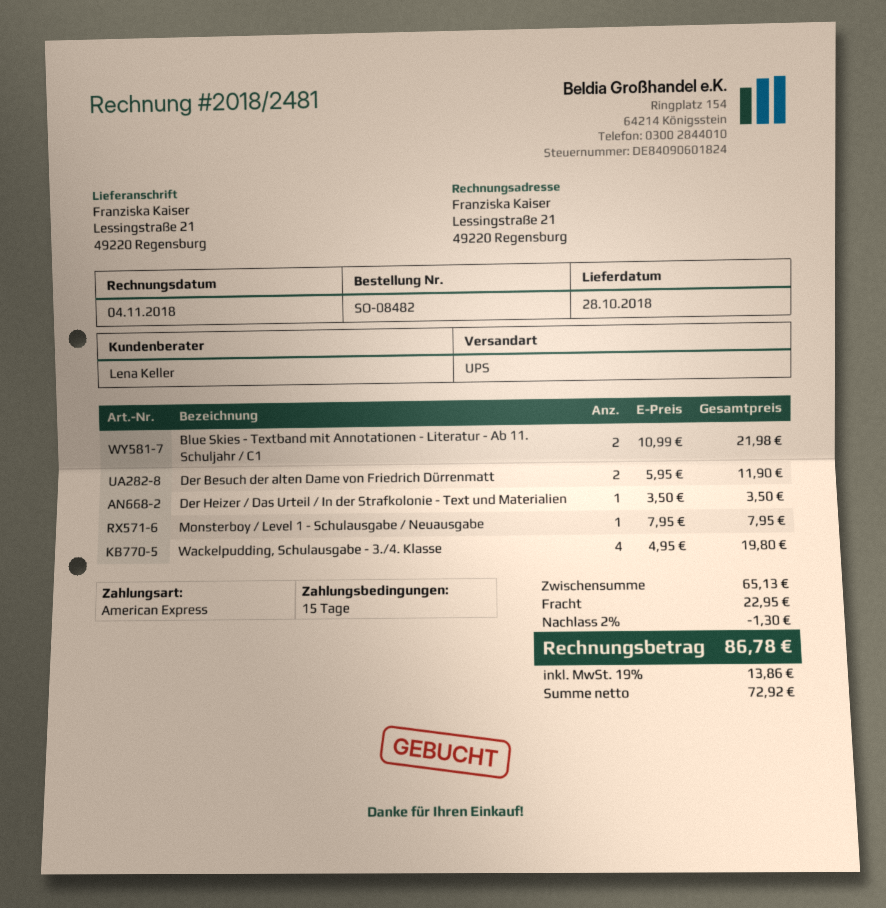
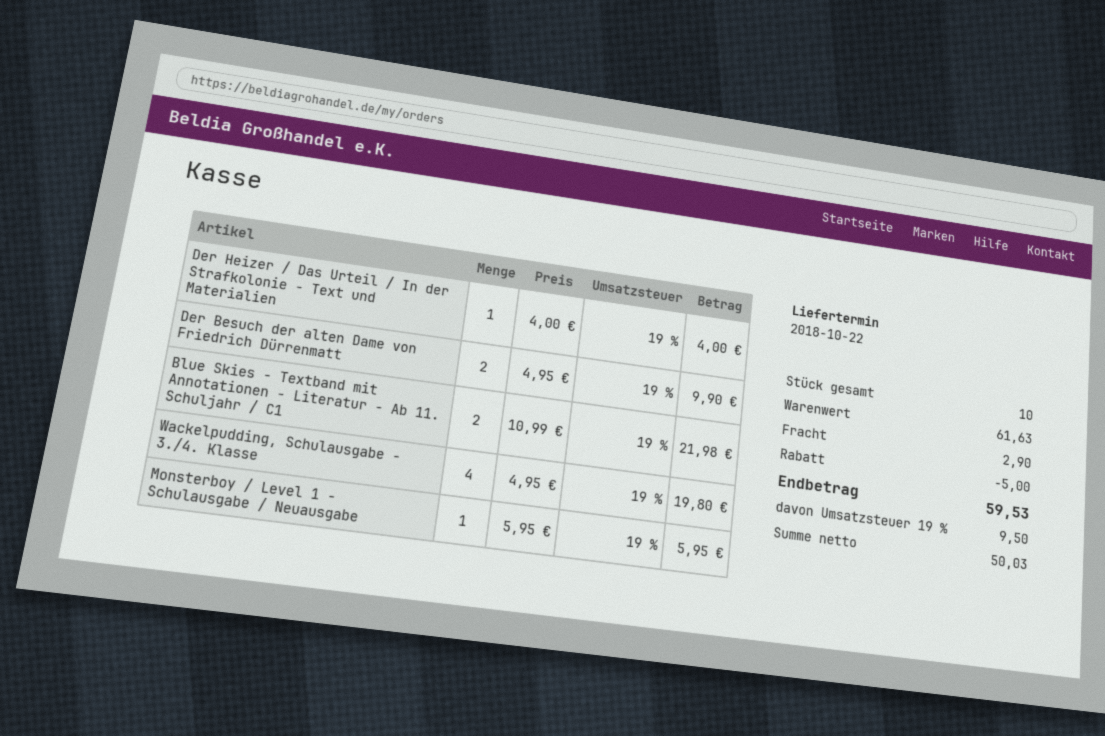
delivery date: 2018-10-28 -> 2018-10-22
Der Besuch der alten Dame von Friedrich Dürrenmatt: 2 x 5.95 = 11.90 -> 2 x 4.95 = 9.90
Der Heizer / Das Urteil / In der Strafkolonie - Text und Materialien: 1 x 3.50 = 3.50 -> 1 x 4.00 = 4.00
Monsterboy / Level 1 - Schulausgabe / Neuausgabe: 1 x 7.95 = 7.95 -> 1 x 5.95 = 5.95
subtotal: 65.13 -> 61.63
discount: 1.30 -> 5.00
shipping: 22.95 -> 2.90
net: 72.92 -> 50.03
tax: 19% = 13.86 -> 19% = 9.50
total: 86.78 -> 59.53

